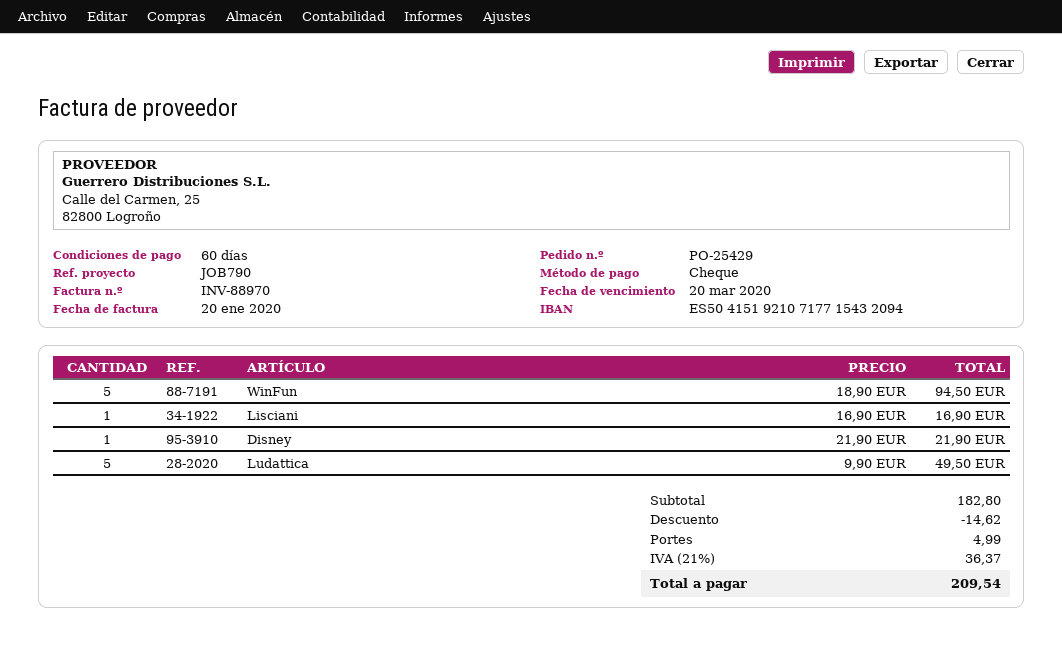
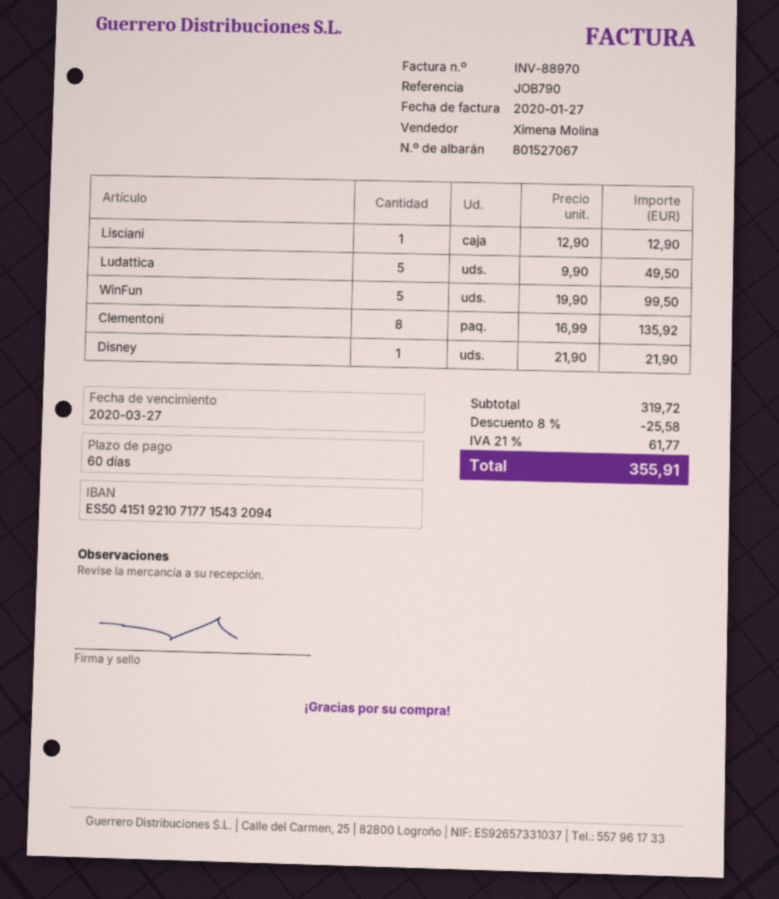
invoice date: 2020-01-20 -> 2020-01-27
due date: 2020-03-20 -> 2020-03-27
WinFun: 5 x 18.90 = 94.50 -> 5 x 19.90 = 99.50
Lisciani: 1 x 16.90 = 16.90 -> 1 x 12.90 = 12.90
Clementoni: none -> 8 x 16.99 = 135.92
subtotal: 182.80 -> 319.72
discount: 14.62 -> 25.58
shipping: 4.99 -> none
tax: 21% = 36.37 -> 21% = 61.77
total: 209.54 -> 355.91

